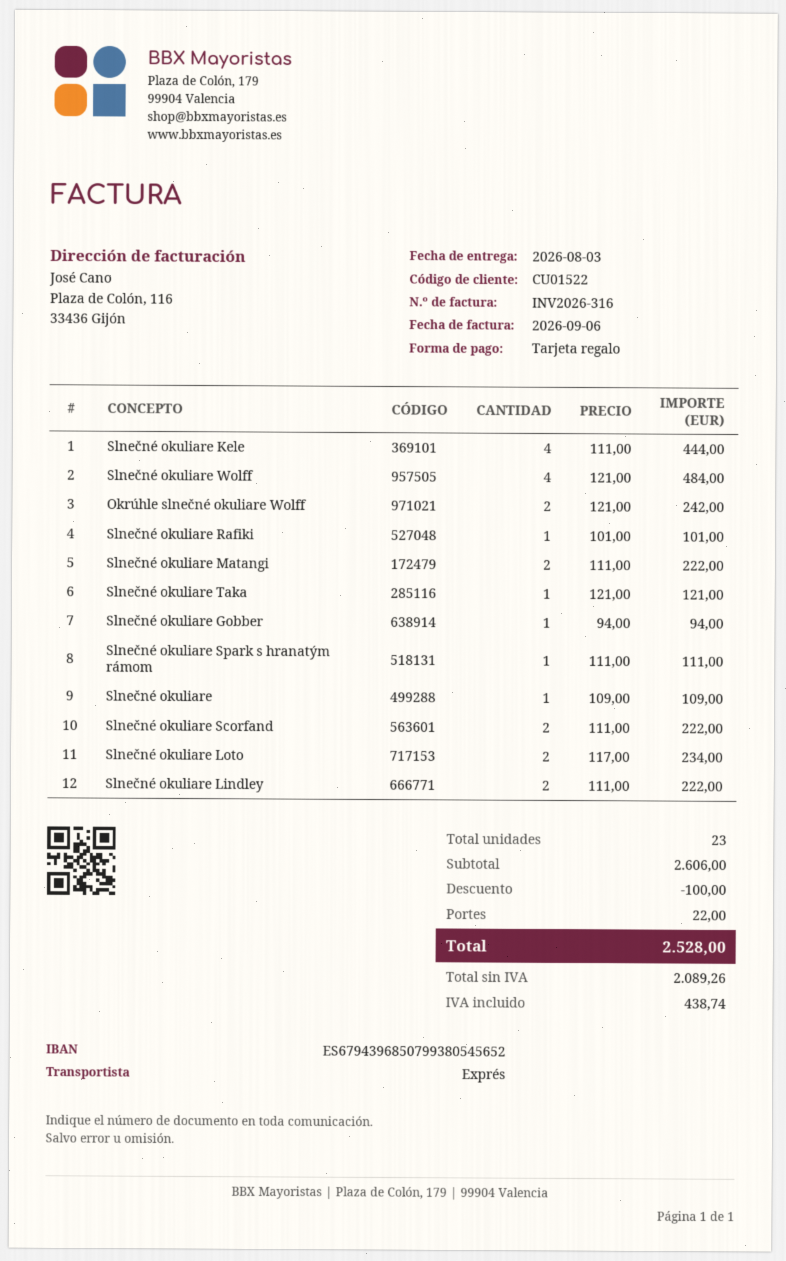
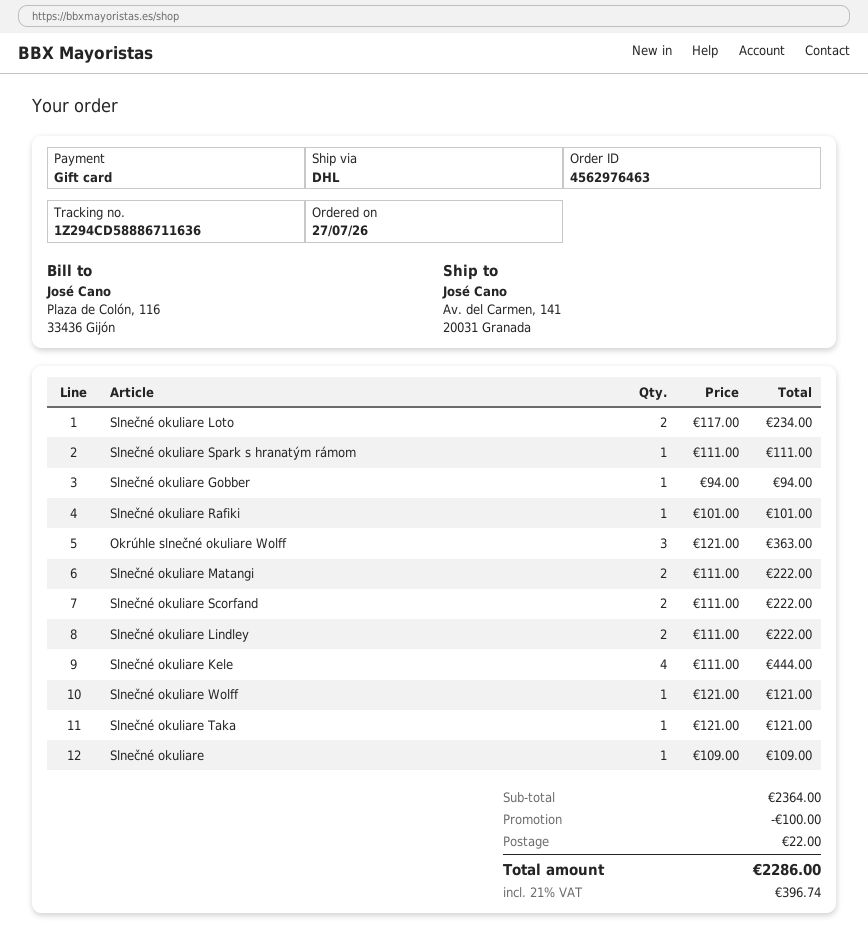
shipping method: express -> DHL
Slnečné okuliare Wolff: 4 x 121.00 = 484.00 -> 1 x 121.00 = 121.00
Okrúhle slnečné okuliare Wolff: 2 x 121.00 = 242.00 -> 3 x 121.00 = 363.00
subtotal: 2606.00 -> 2364.00
tax: 438.74 -> 396.74
total: 2528.00 -> 2286.00

